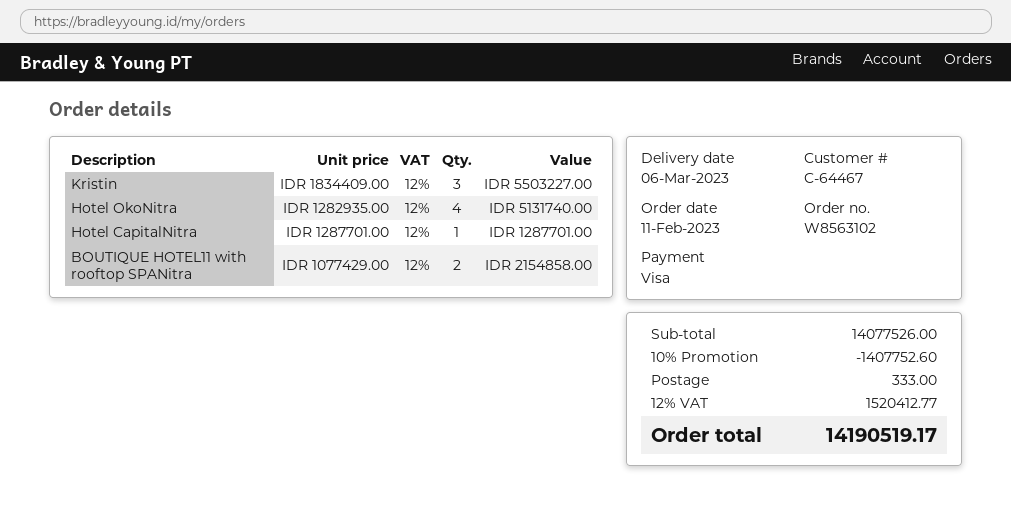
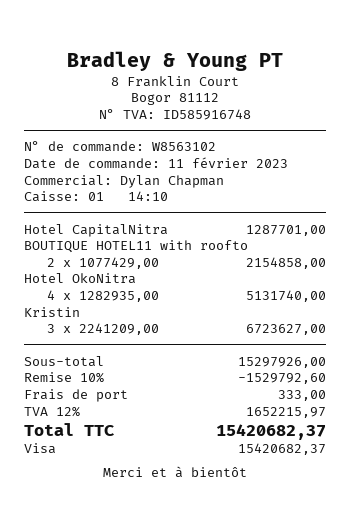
Kristin: 3 x 1834409.00 = 5503227.00 -> 3 x 2241209.00 = 6723627.00
subtotal: 14077526.00 -> 15297926.00
discount: 10% = 1407752.60 -> 10% = 1529792.60
tax: 12% = 1520412.77 -> 12% = 1652215.97
total: 14190519.17 -> 15420682.37

